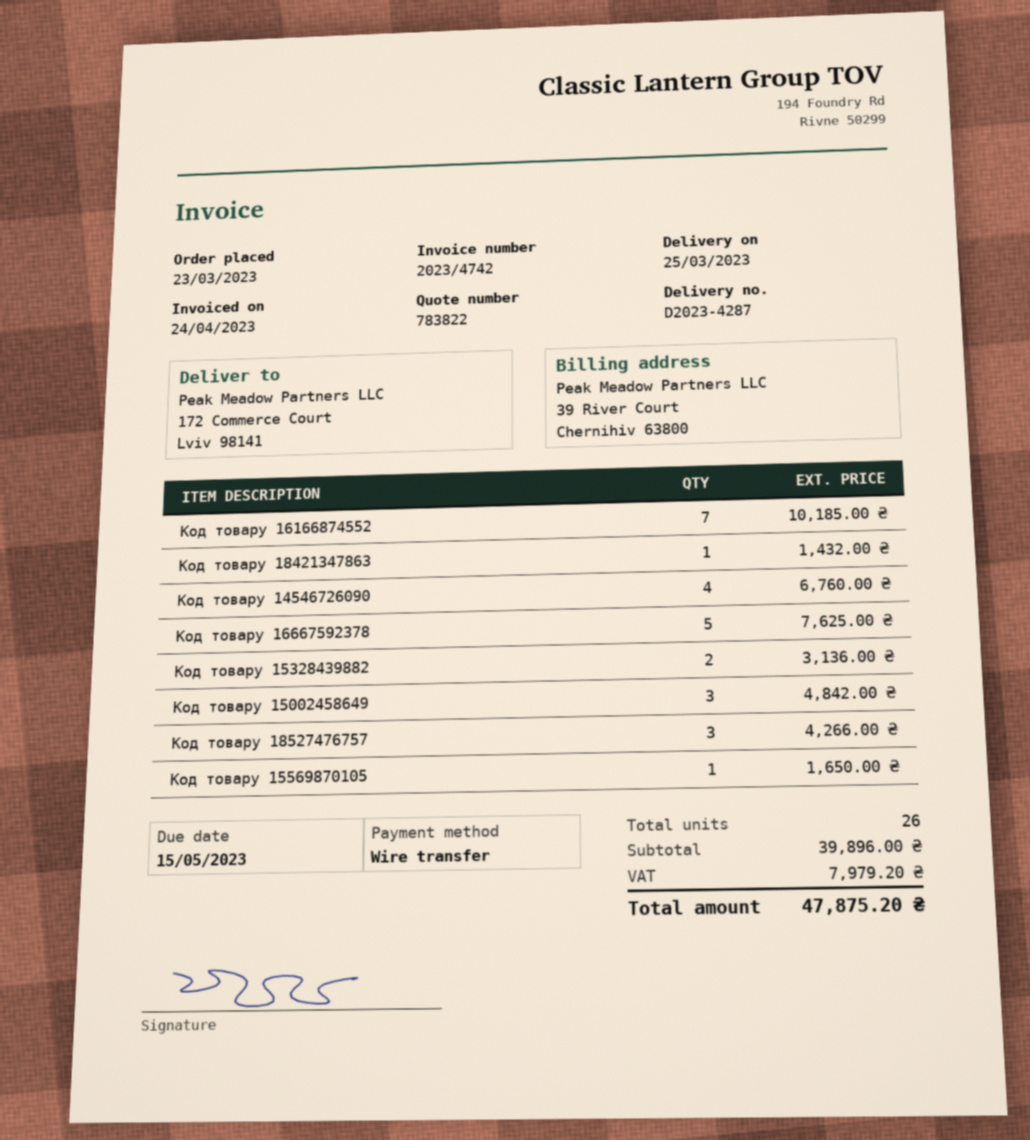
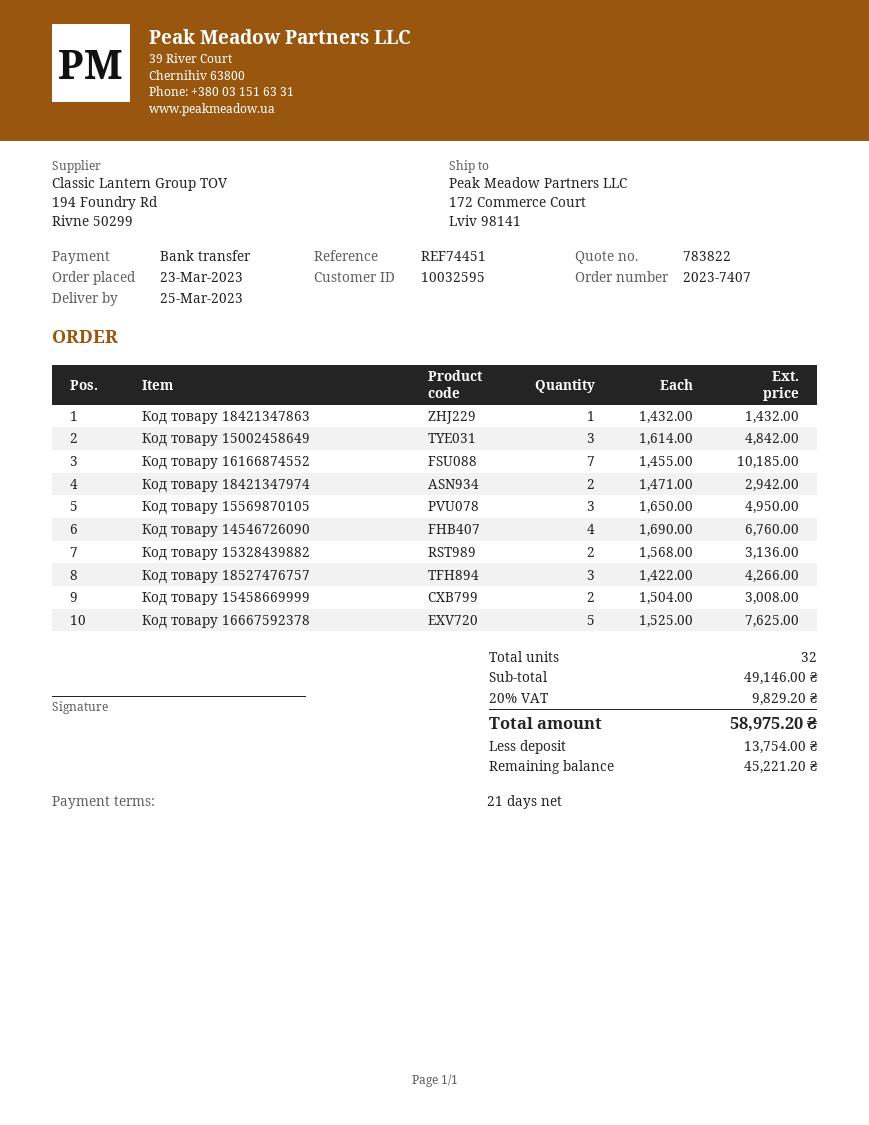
Код товару 15569870105: 1 for 1650.00 -> 3 for 4950.00
Код товару 18421347974: none -> 2 for 2942.00
Код товару 15458669999: none -> 2 for 3008.00
total quantity: 26 -> 32
subtotal: 39896.00 -> 49146.00
tax: 7979.20 -> 9829.20
total: 47875.20 -> 58975.20

